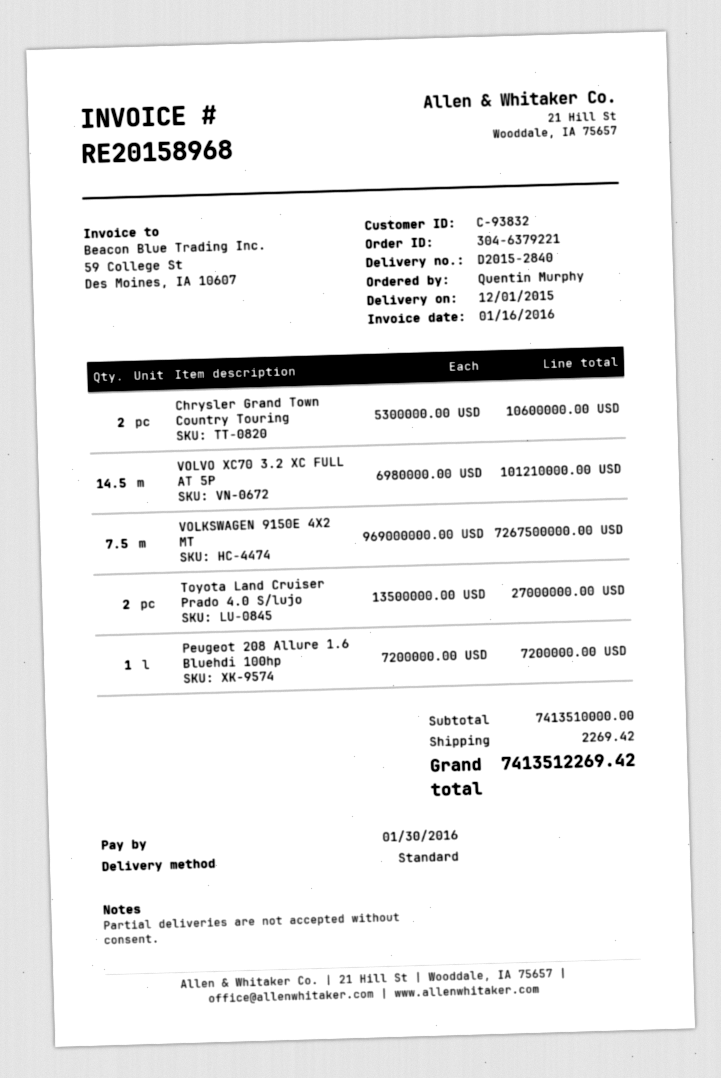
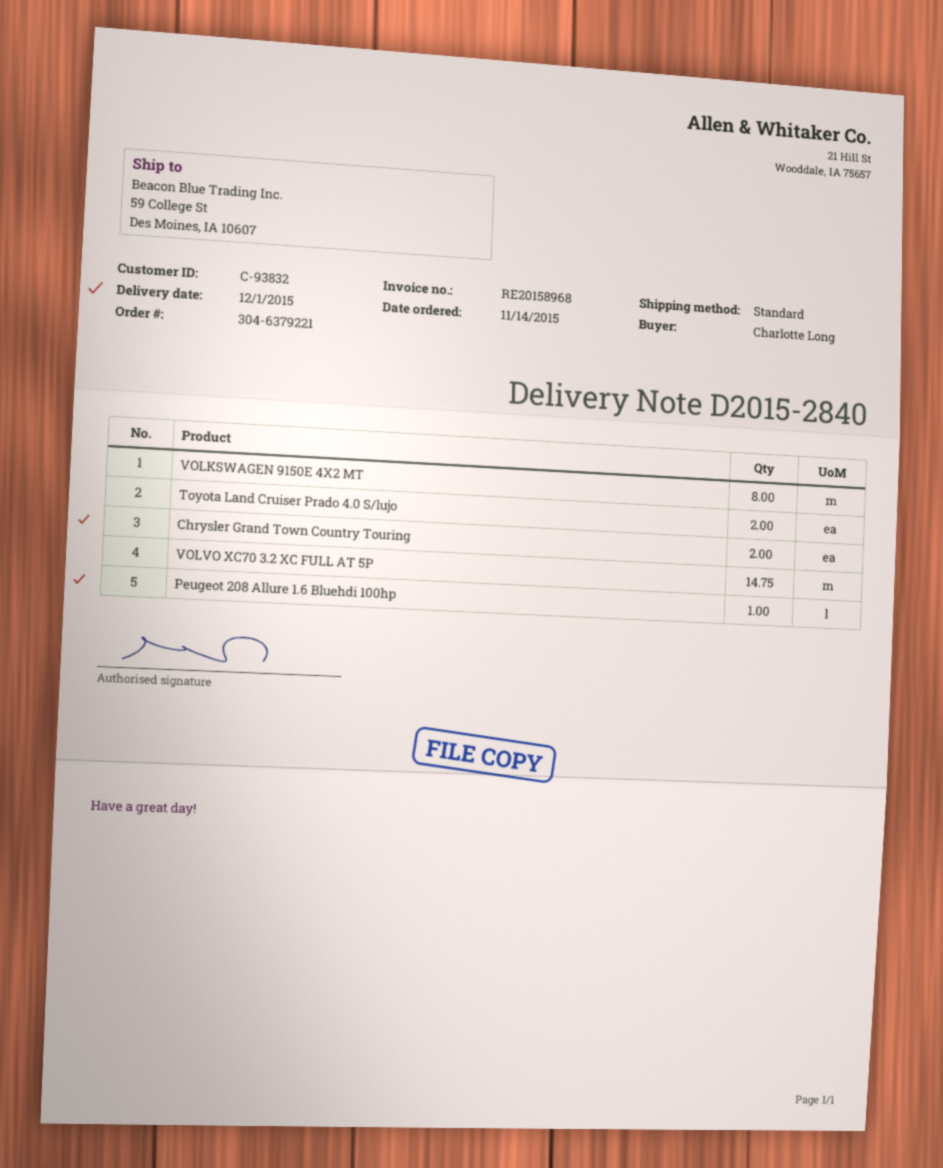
ordered by: Quentin Murphy -> Charlotte Long
VOLVO XC70 3.2 XC FULL AT 5P: 14.5 -> 14.75
VOLKSWAGEN 9150E 4X2 MT: 7.5 -> 8

